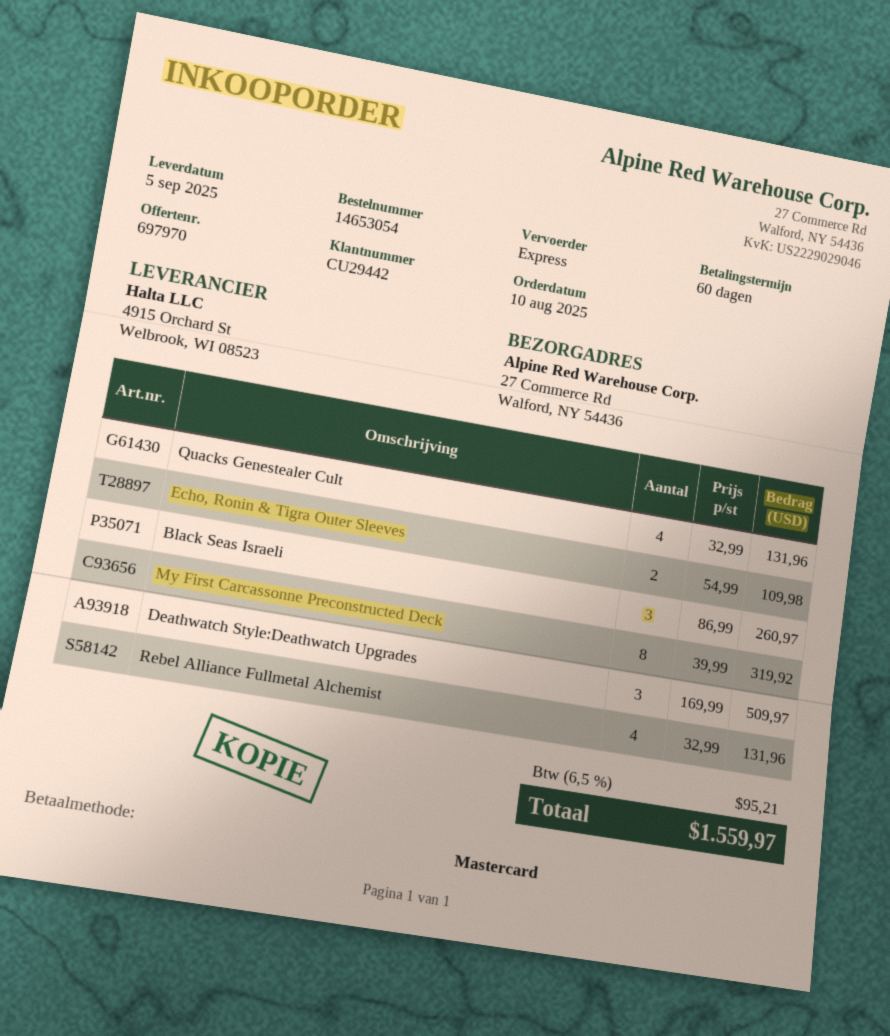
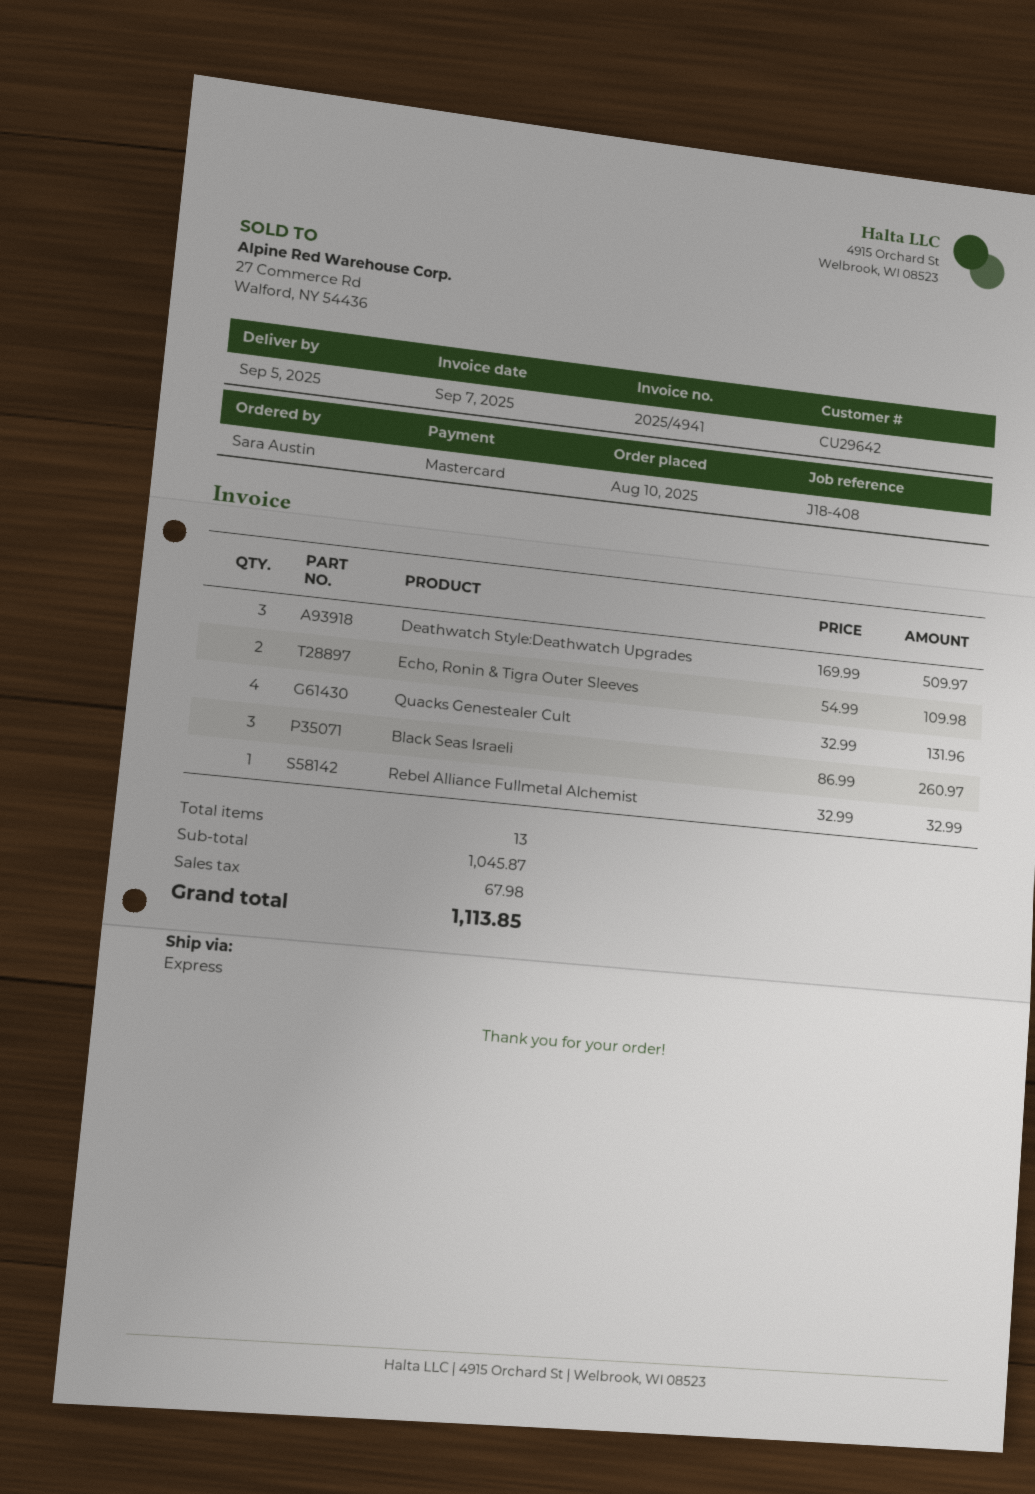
customer number: CU29442 -> CU29642
My First Carcassonne Preconstructed Deck: 8 x 39.99 = 319.92 -> none
Rebel Alliance Fullmetal Alchemist: 4 x 32.99 = 131.96 -> 1 x 32.99 = 32.99
tax: 95.21 -> 67.98
total: 1559.97 -> 1113.85

